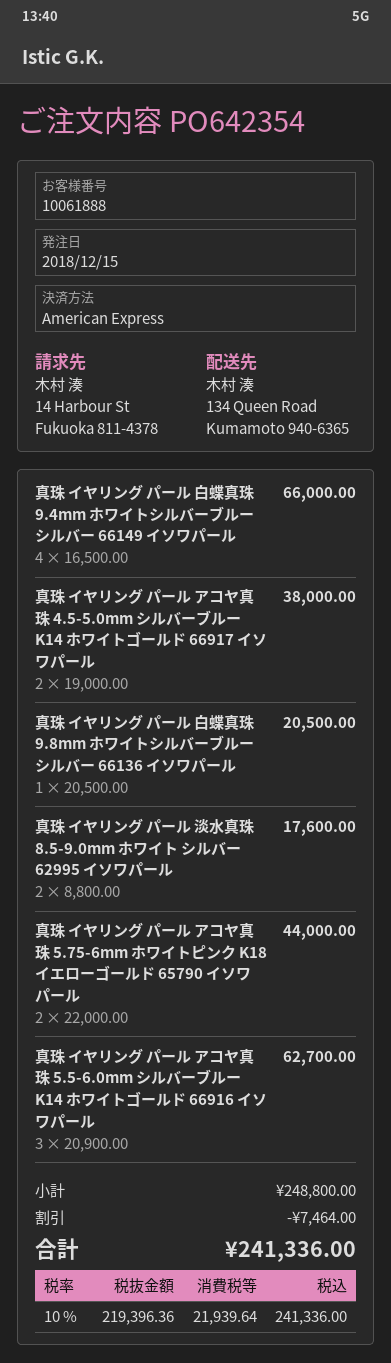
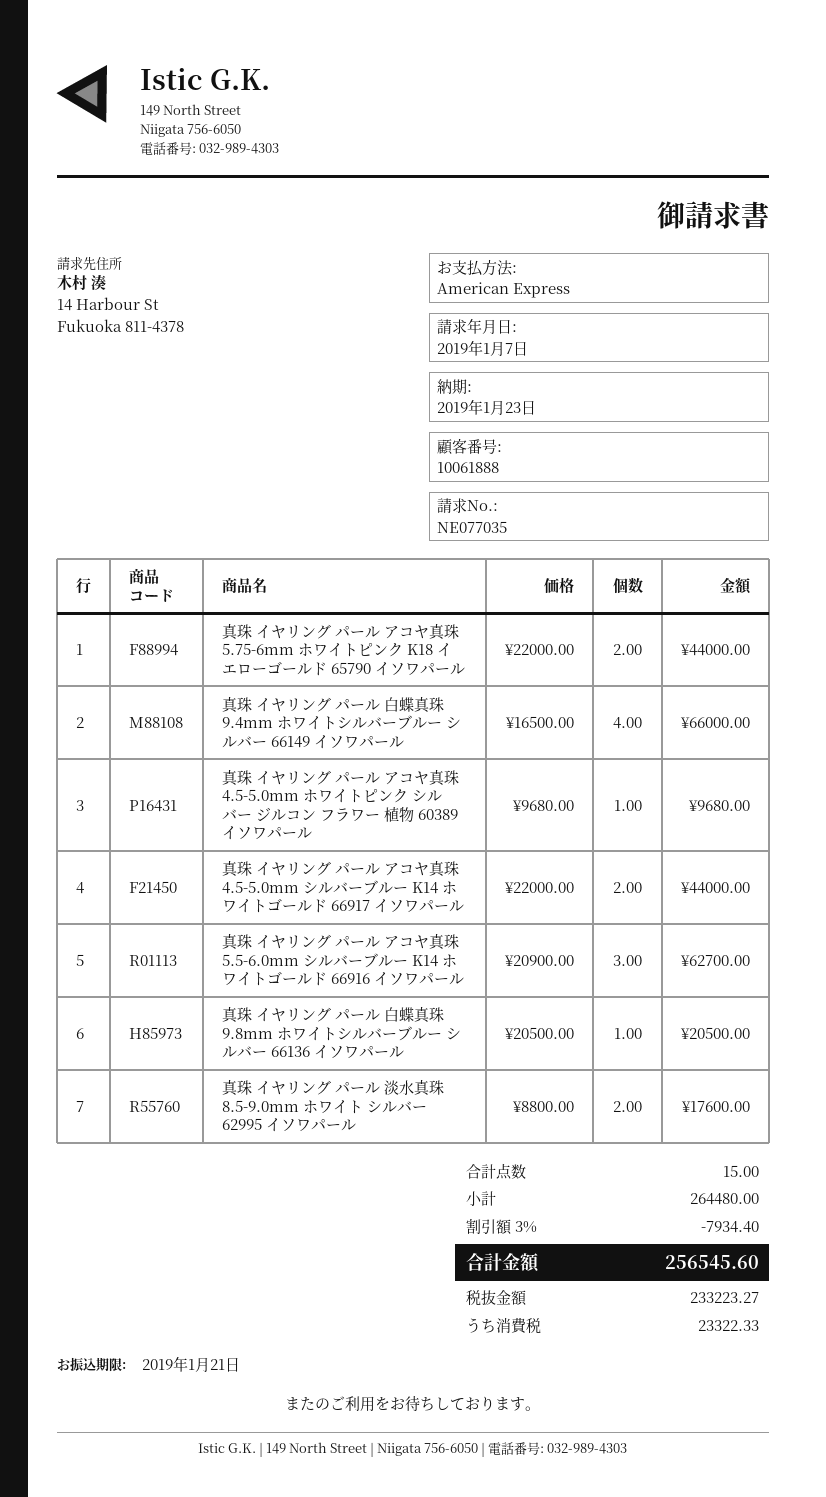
真珠 イヤリング パール アコヤ真珠 4.5-5.0mm シルバーブルー K14 ホワイトゴールド 66917 イソワパール: 2 x 19000.00 = 38000.00 -> 2 x 22000.00 = 44000.00
真珠 イヤリング パール アコヤ真珠 4.5-5.0mm ホワイトピンク シルバー ジルコン フラワー 植物 60389 イソワパール: none -> 1 x 9680.00 = 9680.00
subtotal: 248800.00 -> 264480.00
discount: 7464.00 -> 7934.40
net: 219396.36 -> 233223.27
tax: 21939.64 -> 23322.33
total: 241336.00 -> 256545.60

